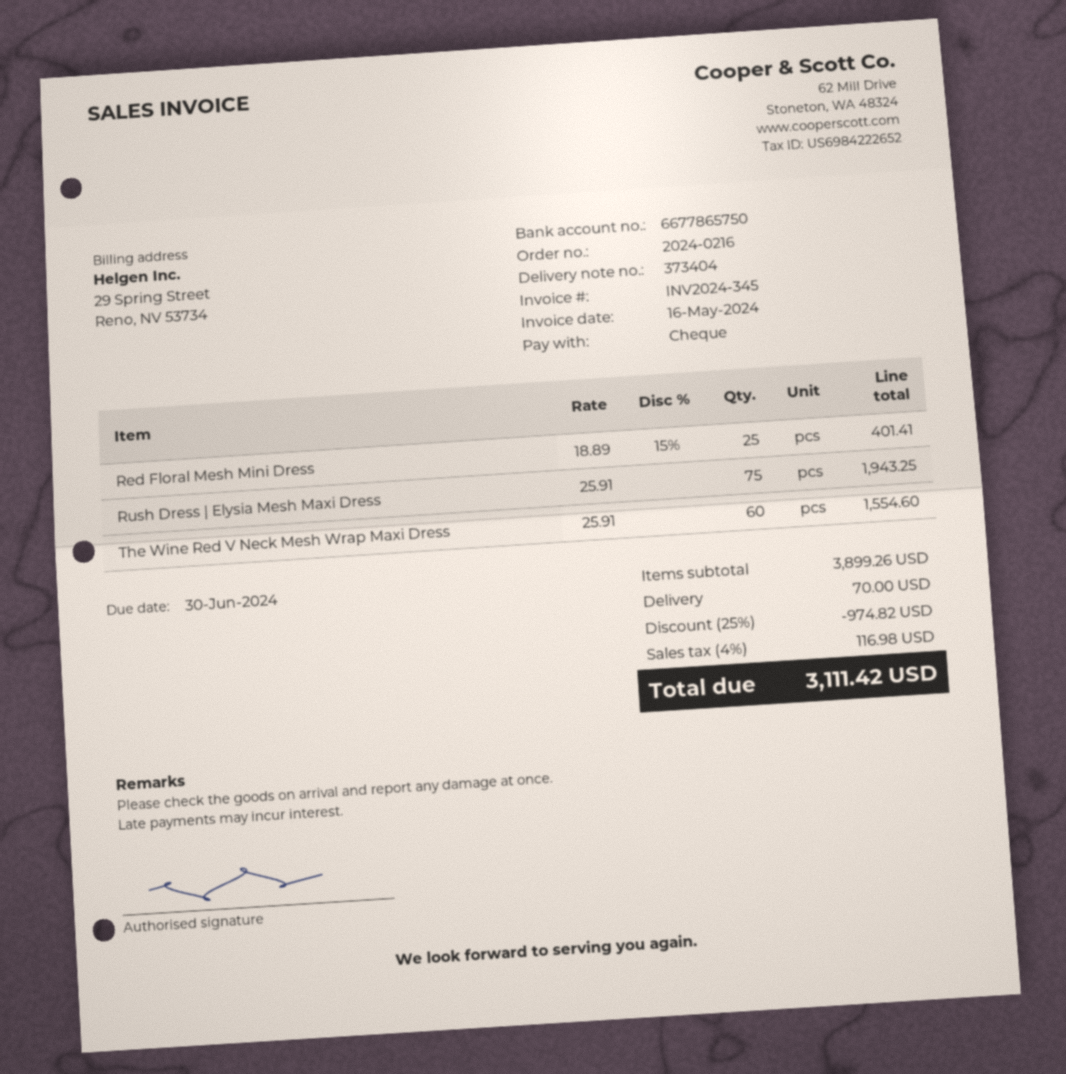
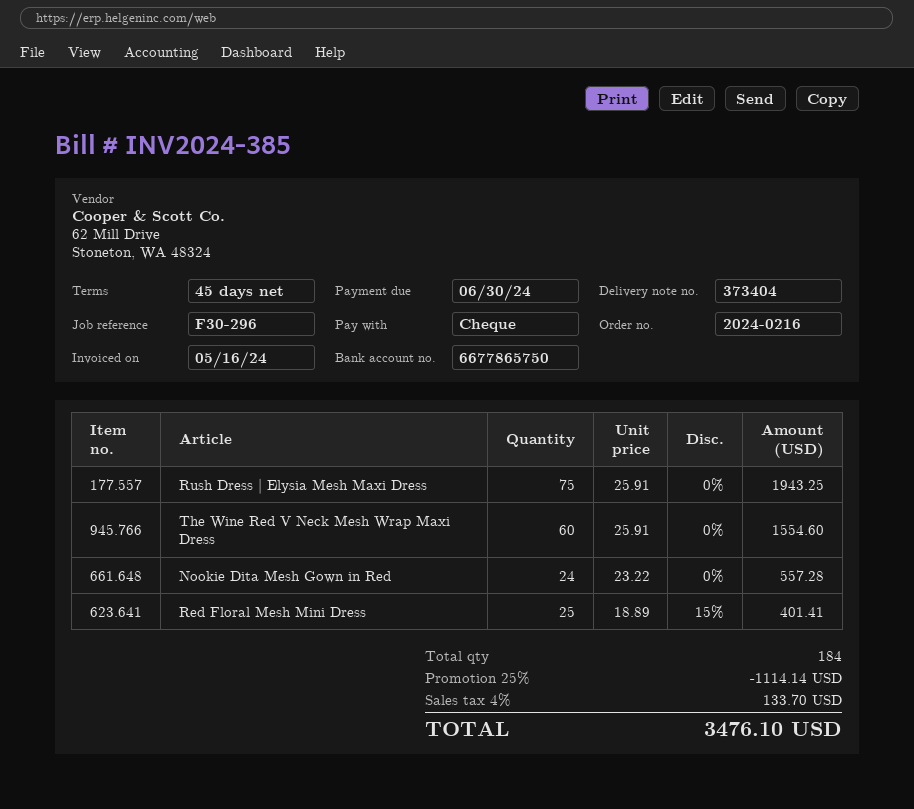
invoice number: INV2024-345 -> INV2024-385
Nookie Dita Mesh Gown in Red: none -> 24 x 23.22 = 557.28
discount: 25% = 974.82 -> 25% = 1114.14
shipping: 70.00 -> none
tax: 4% = 116.98 -> 4% = 133.70
total: 3111.42 -> 3476.10

